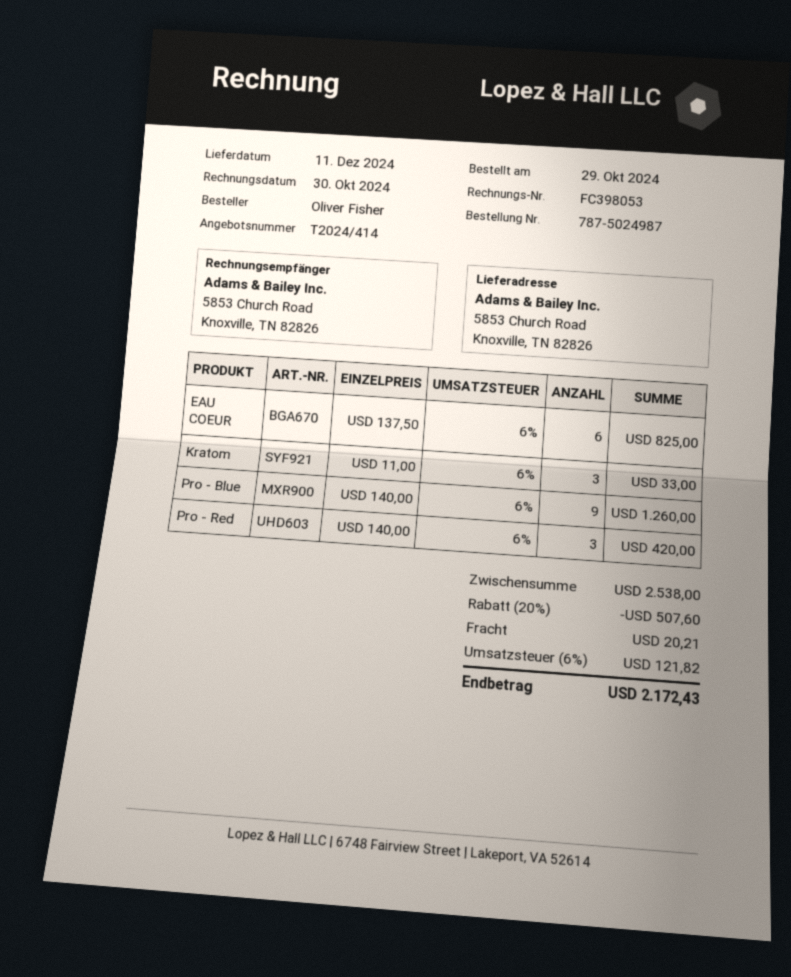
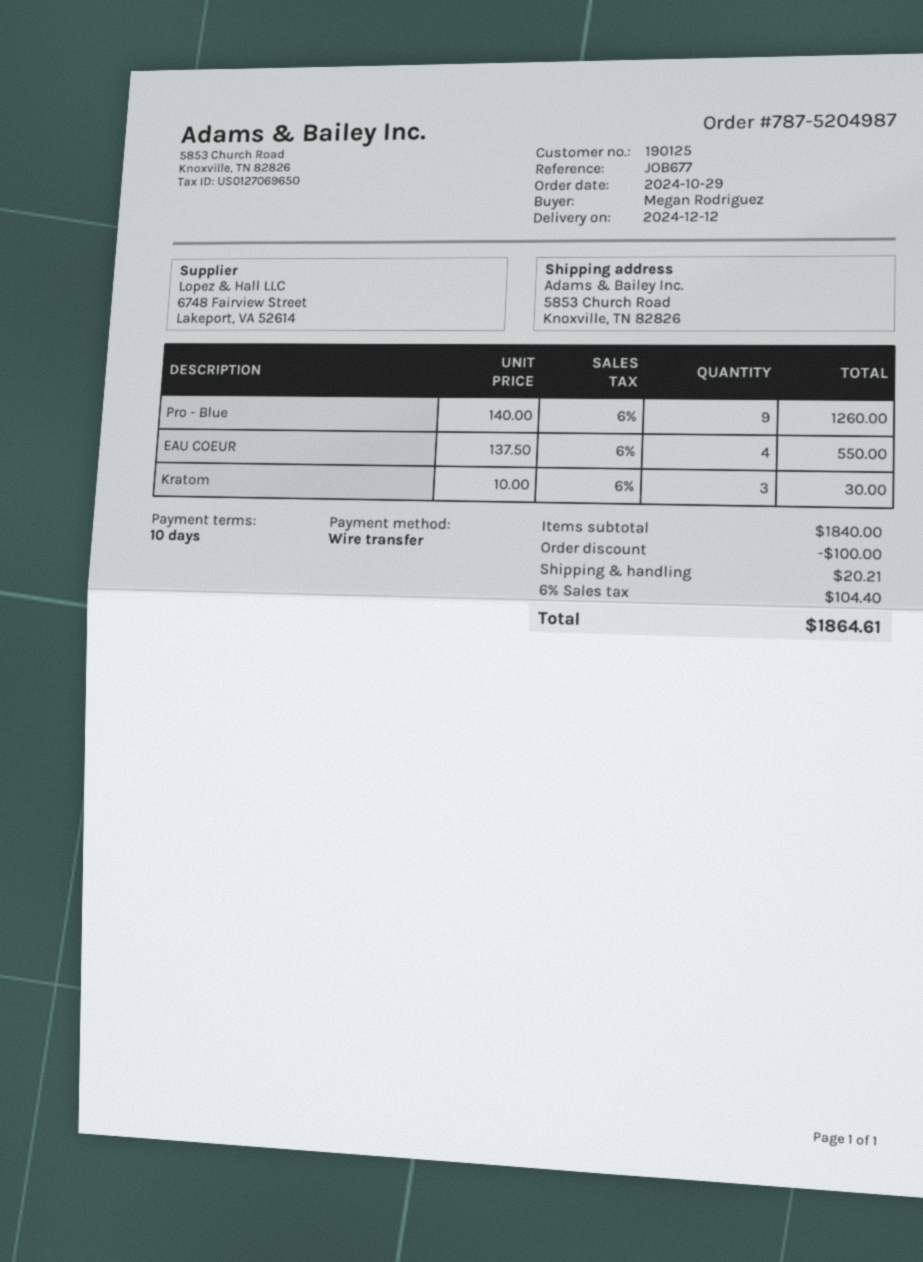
order number: 787-5024987 -> 787-5204987
delivery date: 2024-12-11 -> 2024-12-12
ordered by: Oliver Fisher -> Megan Rodriguez
EAU COEUR: 6 x 137.50 = 825.00 -> 4 x 137.50 = 550.00
Kratom: 3 x 11.00 = 33.00 -> 3 x 10.00 = 30.00
Pro - Red: 3 x 140.00 = 420.00 -> none
subtotal: 2538.00 -> 1840.00
discount: 507.60 -> 100.00
tax: 6% = 121.82 -> 6% = 104.40
total: 2172.43 -> 1864.61

